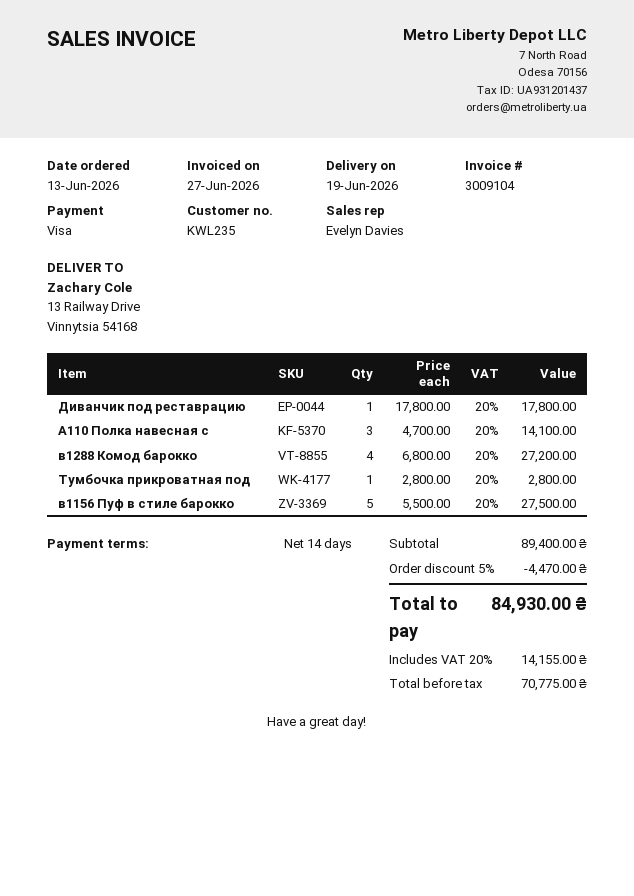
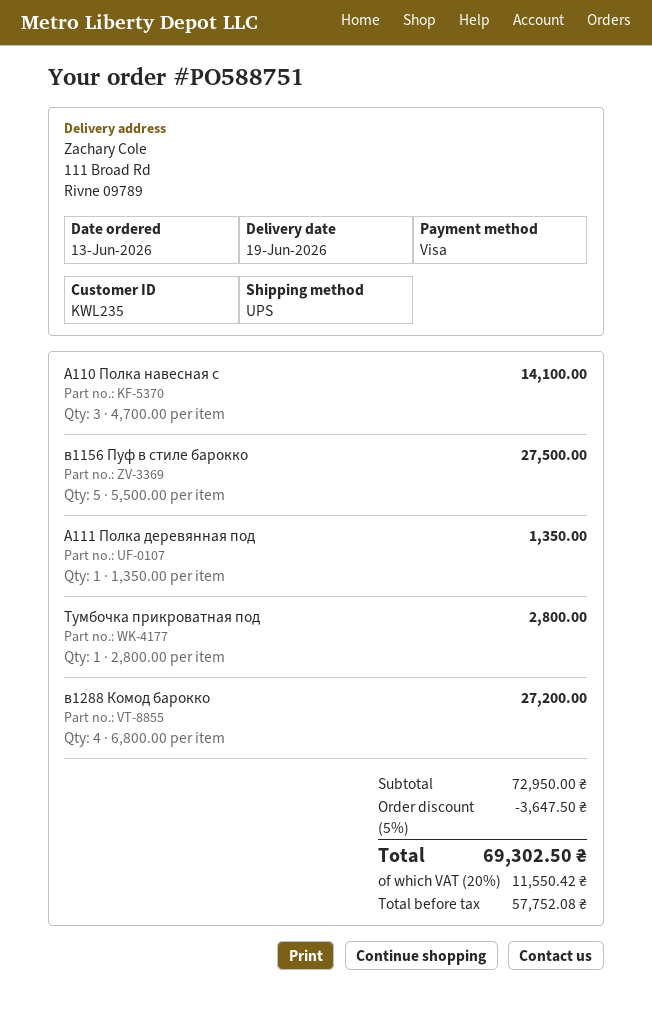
ship to: 13 Railway Drive, Vinnytsia 54168 -> 111 Broad Rd, Rivne 09789
Диванчик под реставрацию: 1 x 17800.00 = 17800.00 -> none
А111 Полка деревянная под: none -> 1 x 1350.00 = 1350.00
subtotal: 89400.00 -> 72950.00
discount: 5% = 4470.00 -> 5% = 3647.50
net: 70775.00 -> 57752.08
tax: 20% = 14155.00 -> 20% = 11550.42
total: 84930.00 -> 69302.50

